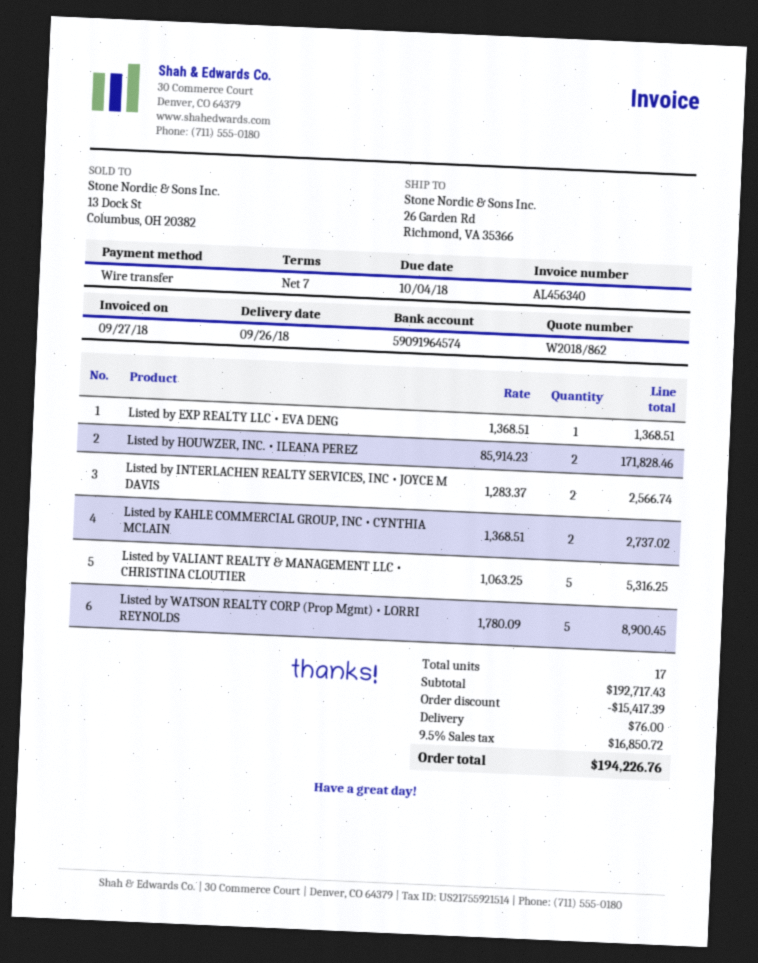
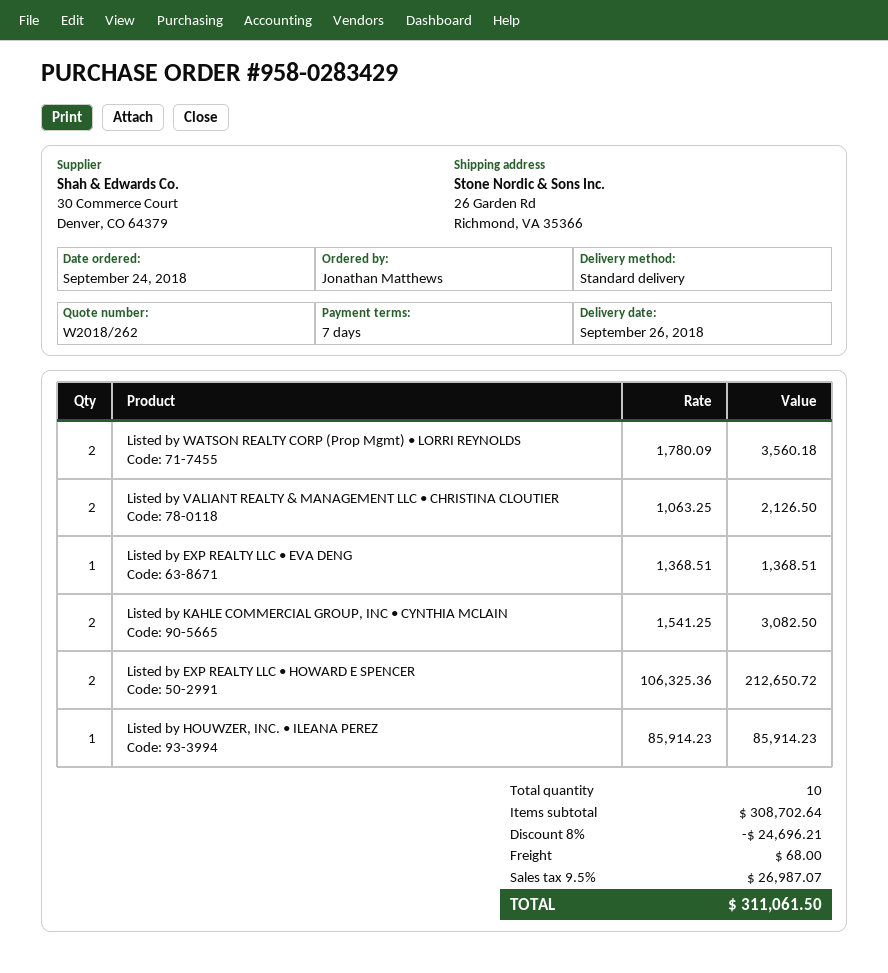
quote number: W2018/862 -> W2018/262
Listed by HOUWZER, INC. • ILEANA PEREZ: 2 x 85914.23 = 171828.46 -> 1 x 85914.23 = 85914.23
Listed by INTERLACHEN REALTY SERVICES, INC • JOYCE M DAVIS: 2 x 1283.37 = 2566.74 -> none
Listed by KAHLE COMMERCIAL GROUP, INC • CYNTHIA MCLAIN: 2 x 1368.51 = 2737.02 -> 2 x 1541.25 = 3082.50
Listed by VALIANT REALTY & MANAGEMENT LLC • CHRISTINA CLOUTIER: 5 x 1063.25 = 5316.25 -> 2 x 1063.25 = 2126.50
Listed by WATSON REALTY CORP (Prop Mgmt) • LORRI REYNOLDS: 5 x 1780.09 = 8900.45 -> 2 x 1780.09 = 3560.18
Listed by EXP REALTY LLC • HOWARD E SPENCER: none -> 2 x 106325.36 = 212650.72
total quantity: 17 -> 10
subtotal: 192717.43 -> 308702.64
discount: 15417.39 -> 24696.21
shipping: 76.00 -> 68.00
tax: 9.5% = 16850.72 -> 9.5% = 26987.07
total: 194226.76 -> 311061.50

